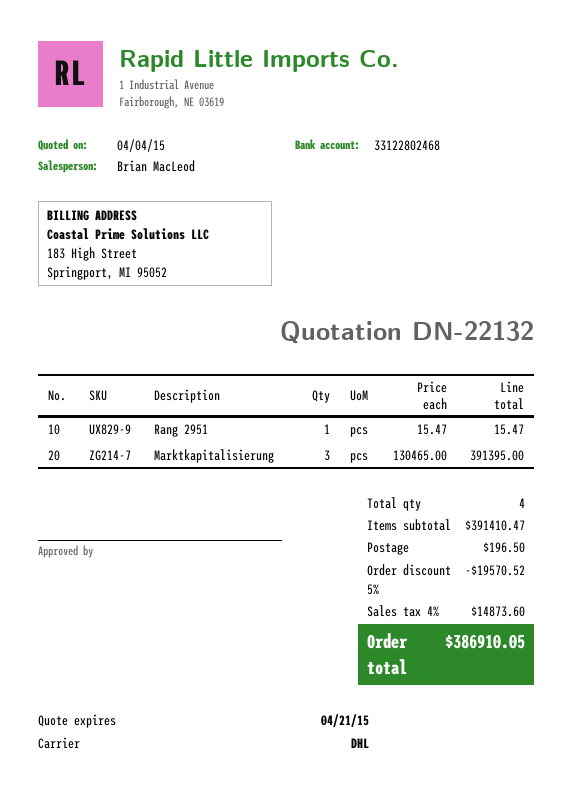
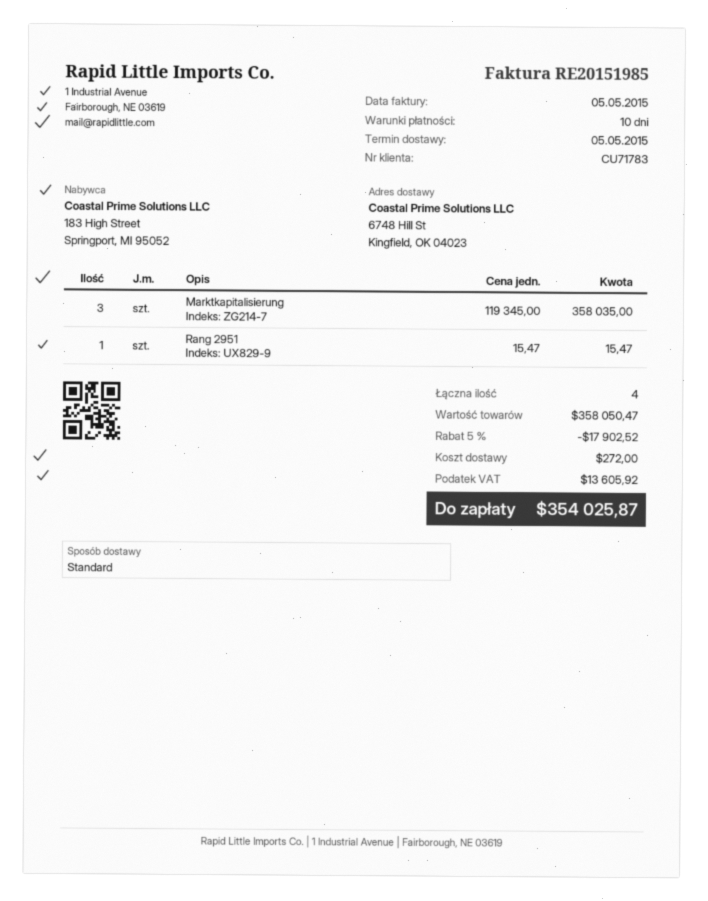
shipping method: DHL -> standard
Marktkapitalisierung: 3 x 130465.00 = 391395.00 -> 3 x 119345.00 = 358035.00
subtotal: 391410.47 -> 358050.47
discount: 5% = 19570.52 -> 5% = 17902.52
shipping: 196.50 -> 272.00
tax: 14873.60 -> 13605.92
total: 386910.05 -> 354025.87

